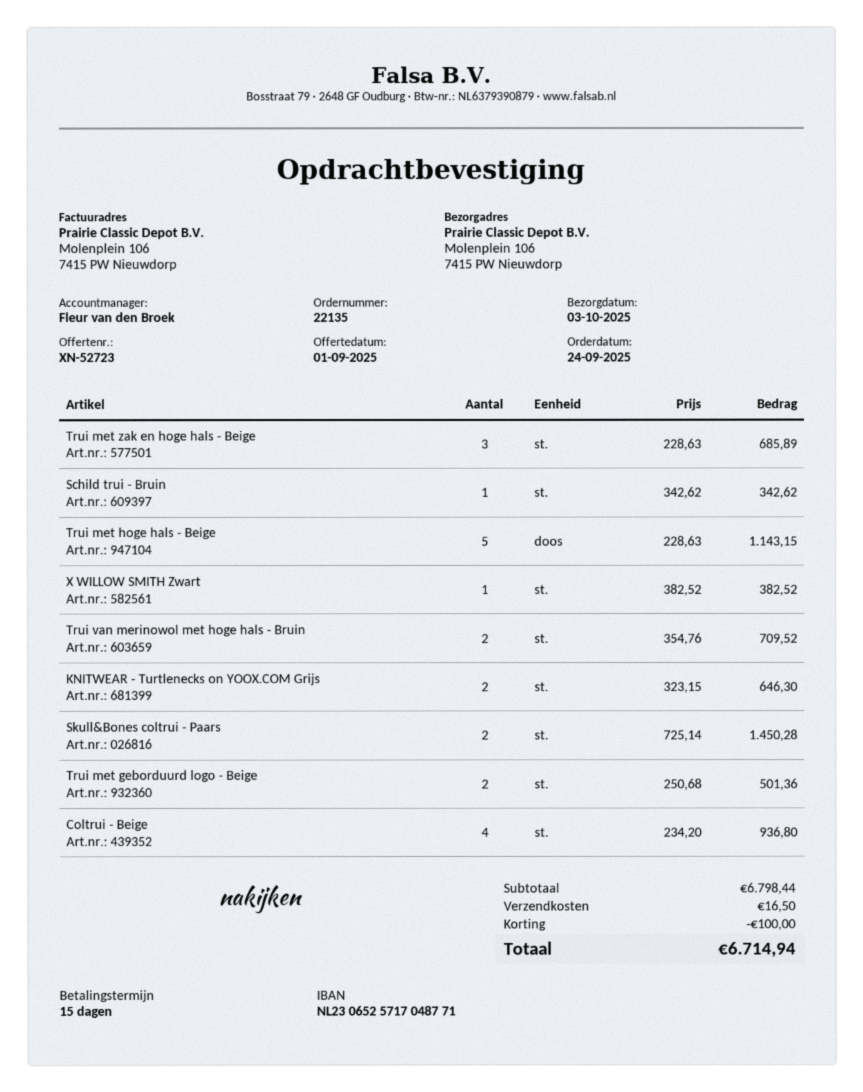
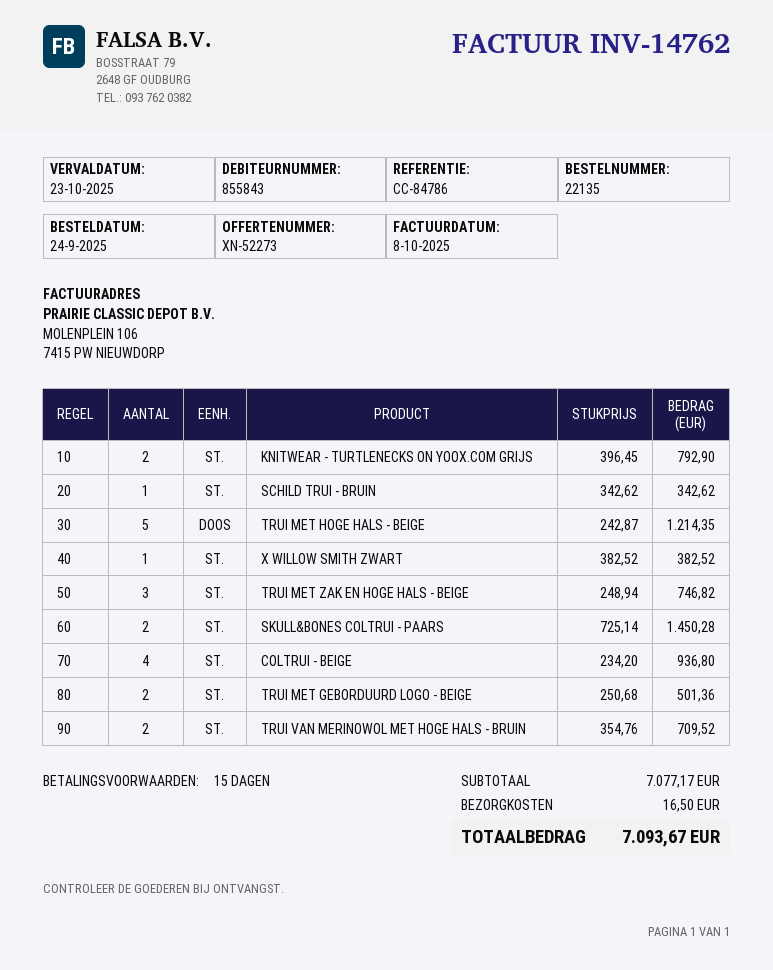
quote number: XN-52723 -> XN-52273
Trui met zak en hoge hals - Beige: 3 x 228.63 = 685.89 -> 3 x 248.94 = 746.82
Trui met hoge hals - Beige: 5 x 228.63 = 1143.15 -> 5 x 242.87 = 1214.35
KNITWEAR - Turtlenecks on YOOX.COM Grijs: 2 x 323.15 = 646.30 -> 2 x 396.45 = 792.90
subtotal: 6798.44 -> 7077.17
discount: 100.00 -> none
total: 6714.94 -> 7093.67

